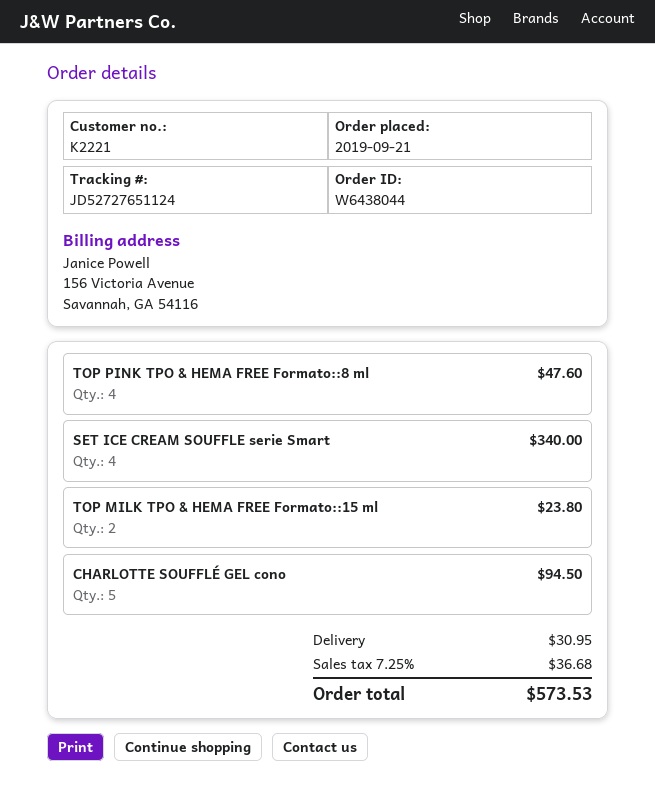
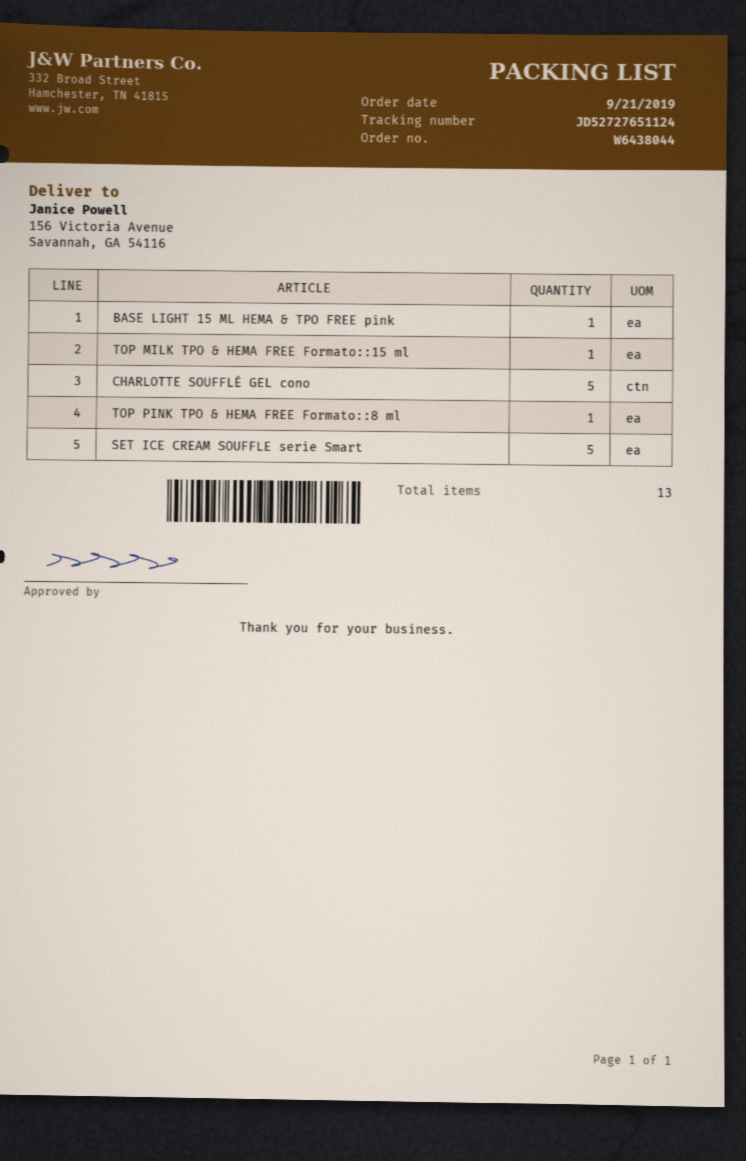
TOP PINK TPO & HEMA FREE Formato::8 ml: 4 -> 1
SET ICE CREAM SOUFFLE serie Smart: 4 -> 5
TOP MILK TPO & HEMA FREE Formato::15 ml: 2 -> 1
BASE LIGHT 15 ML HEMA & TPO FREE pink: none -> 1

